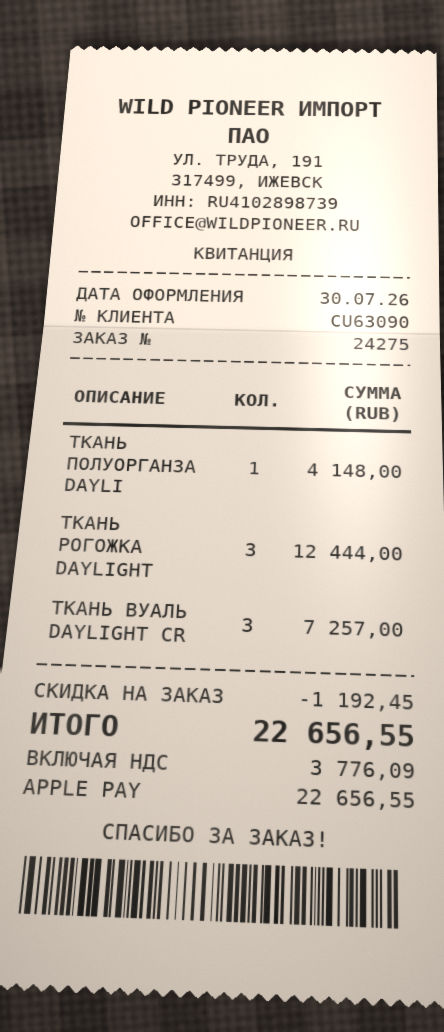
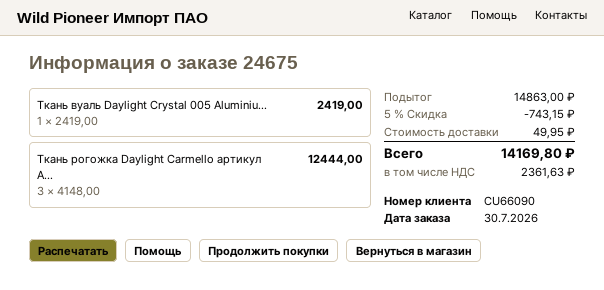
order number: 24275 -> 24675
customer number: CU63090 -> CU66090
ТКАНЬ ПОЛУОРГАНЗА DAYLI: 1 for 4148.00 -> none
ТКАНЬ ВУАЛЬ DAYLIGHT CR: 3 for 7257.00 -> 1 for 2419.00
discount: 1192.45 -> 743.15
shipping: none -> 49.95
tax: 3776.09 -> 2361.63
total: 22656.55 -> 14169.80

